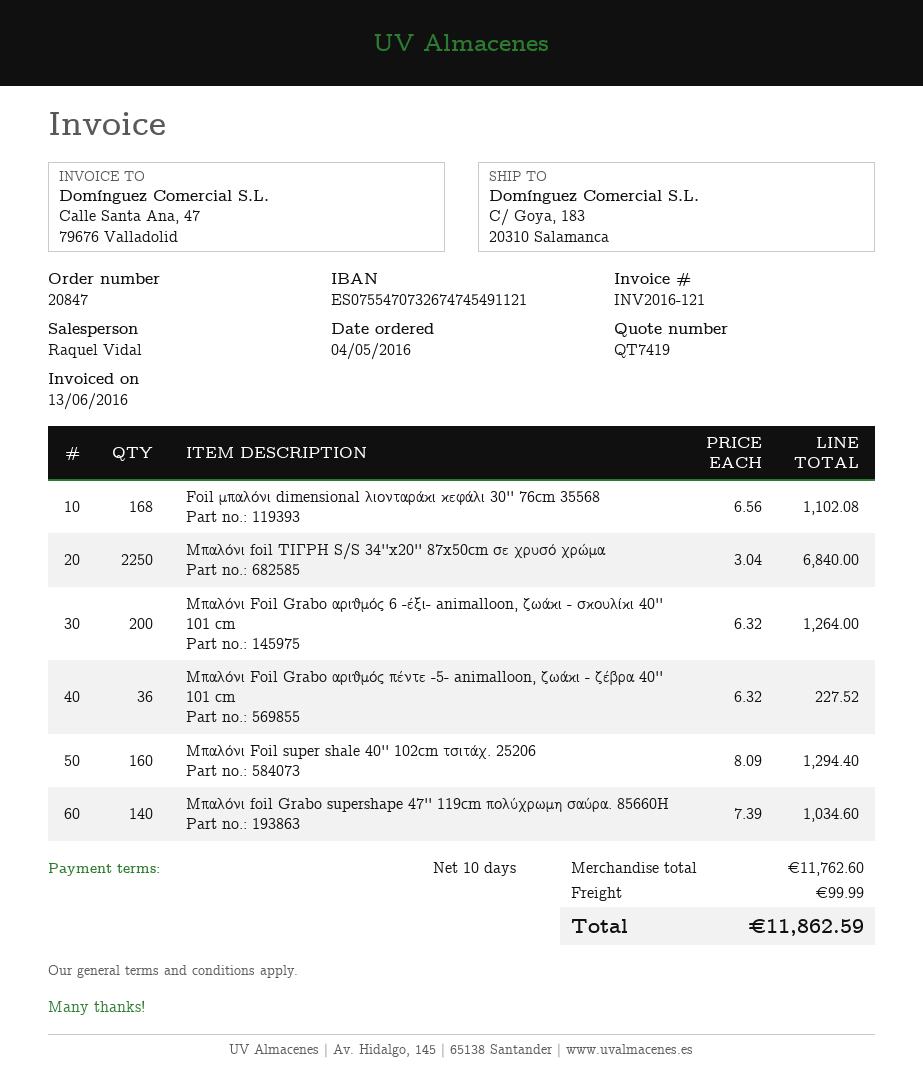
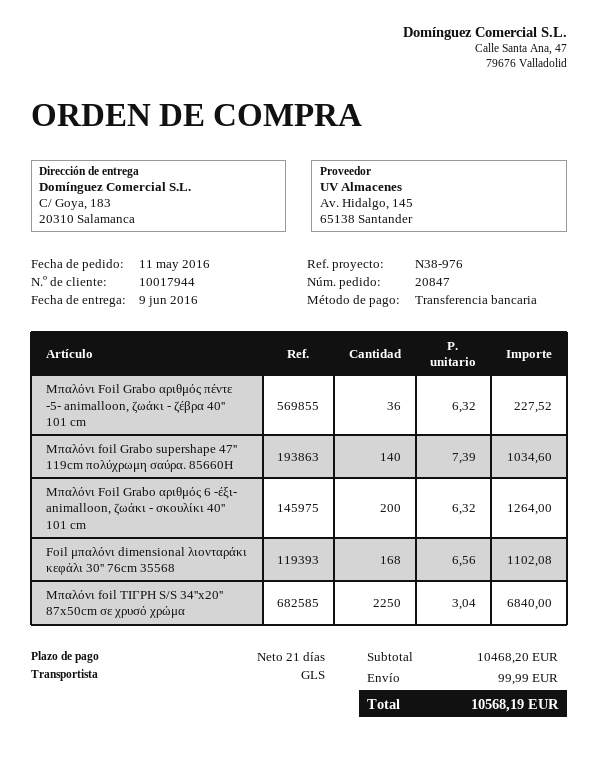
order date: 2016-05-04 -> 2016-05-11
payment terms: 10 days -> 21 days
Μπαλόνι Foil super shale 40'' 102cm τσιτάχ. 25206: 160 x 8.09 = 1294.40 -> none
subtotal: 11762.60 -> 10468.20
total: 11862.59 -> 10568.19

